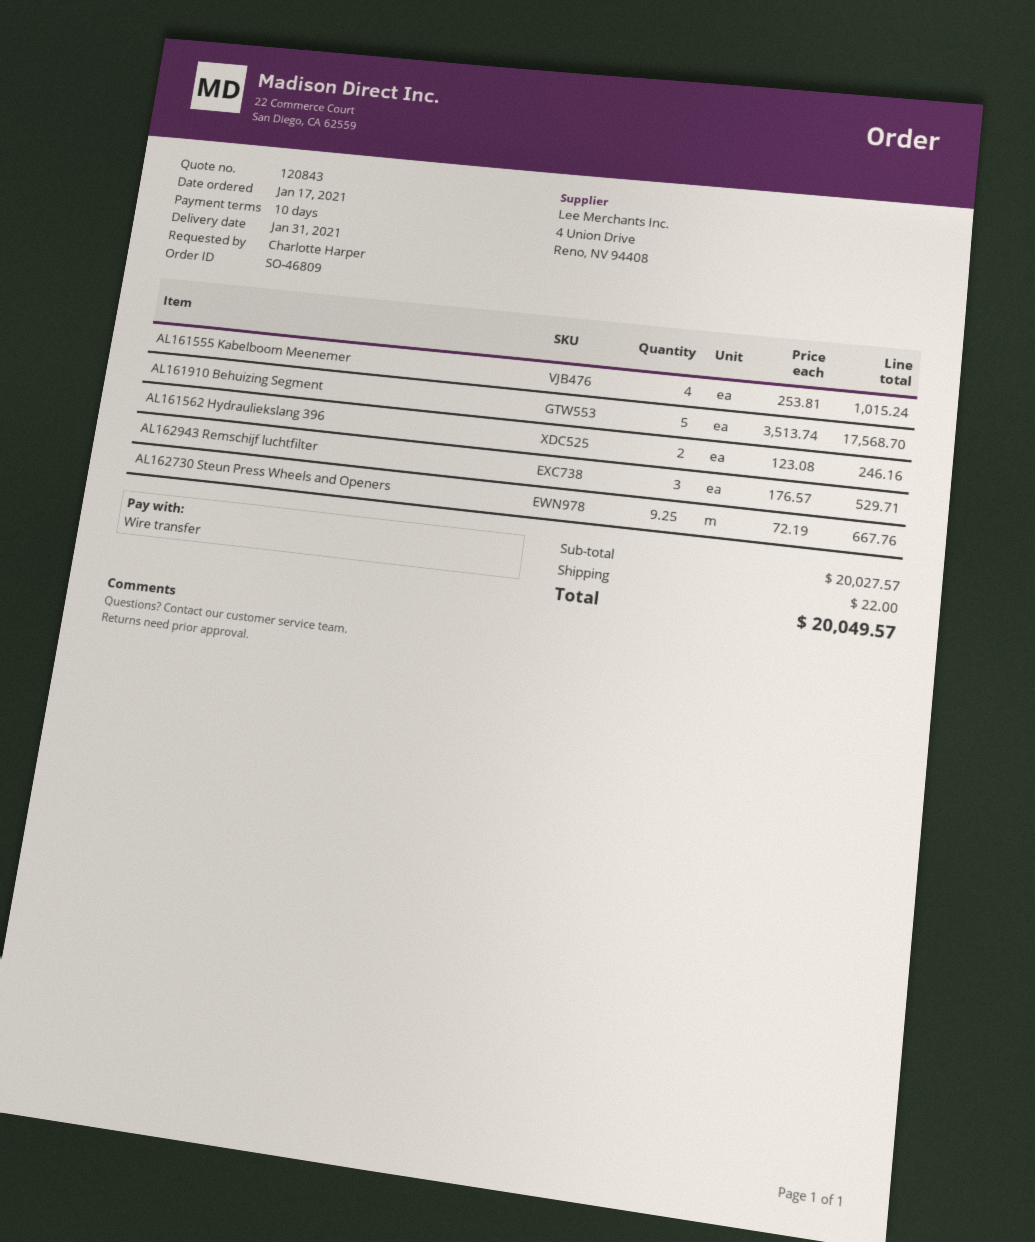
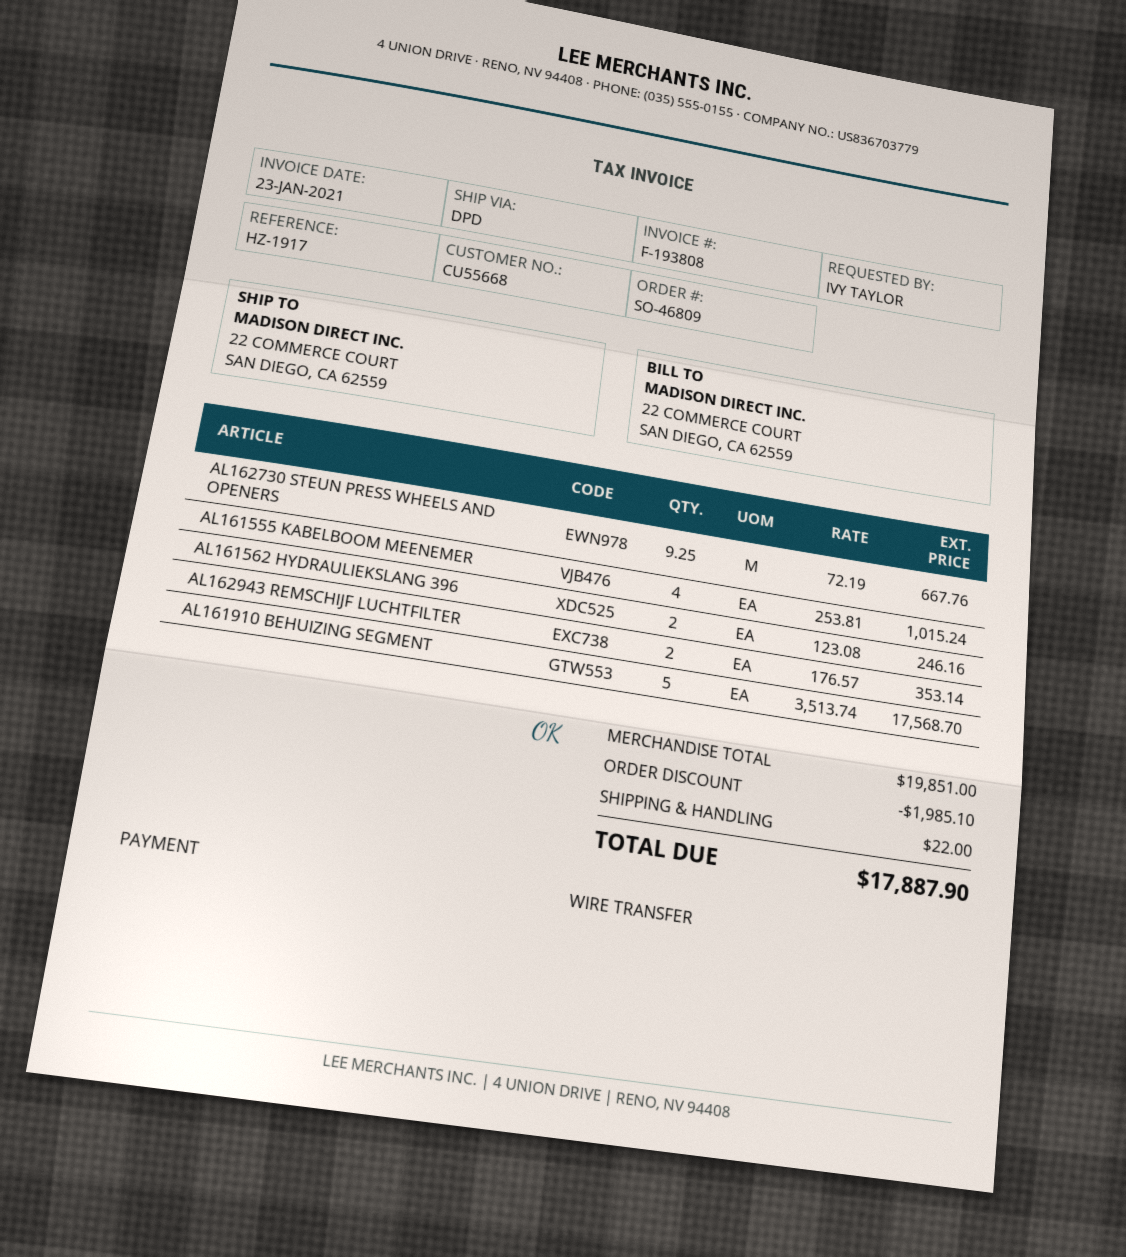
ordered by: Charlotte Harper -> IVY TAYLOR
AL162943 Remschijf luchtfilter: 3 x 176.57 = 529.71 -> 2 x 176.57 = 353.14
subtotal: 20027.57 -> 19851.00
discount: none -> 1985.10
total: 20049.57 -> 17887.90

